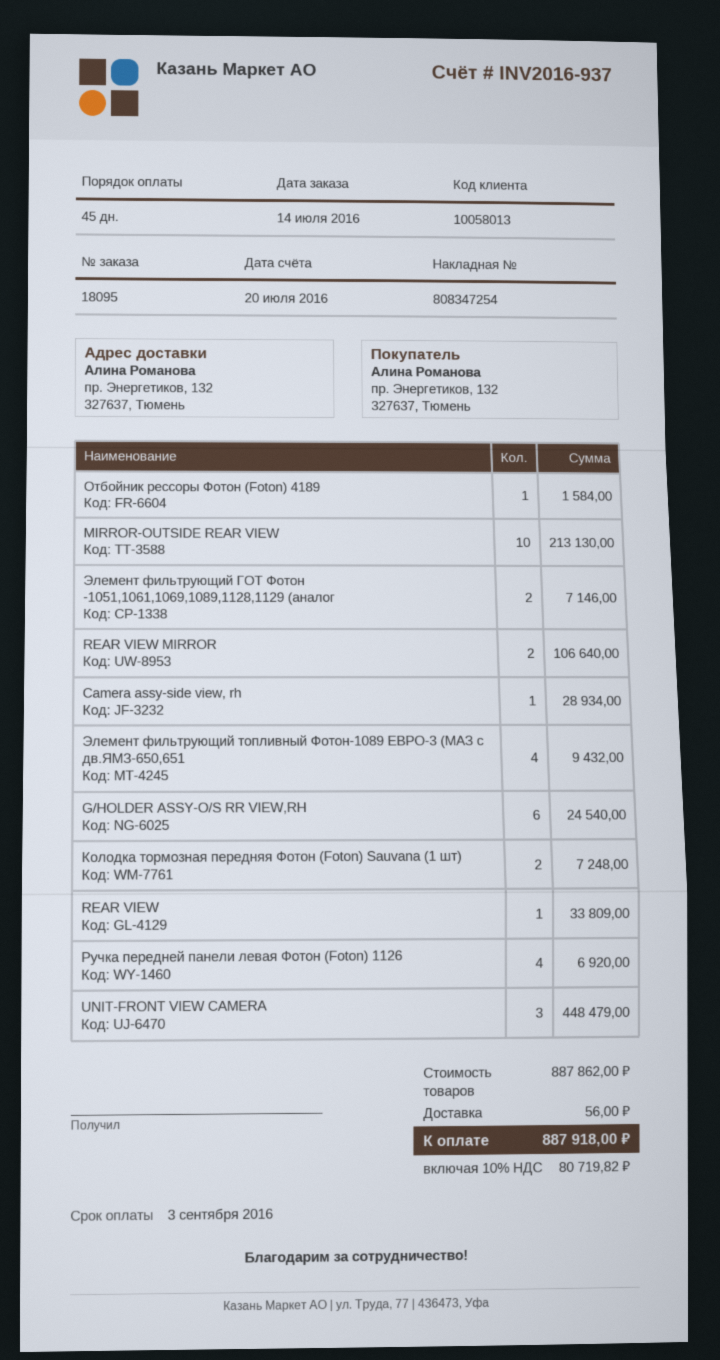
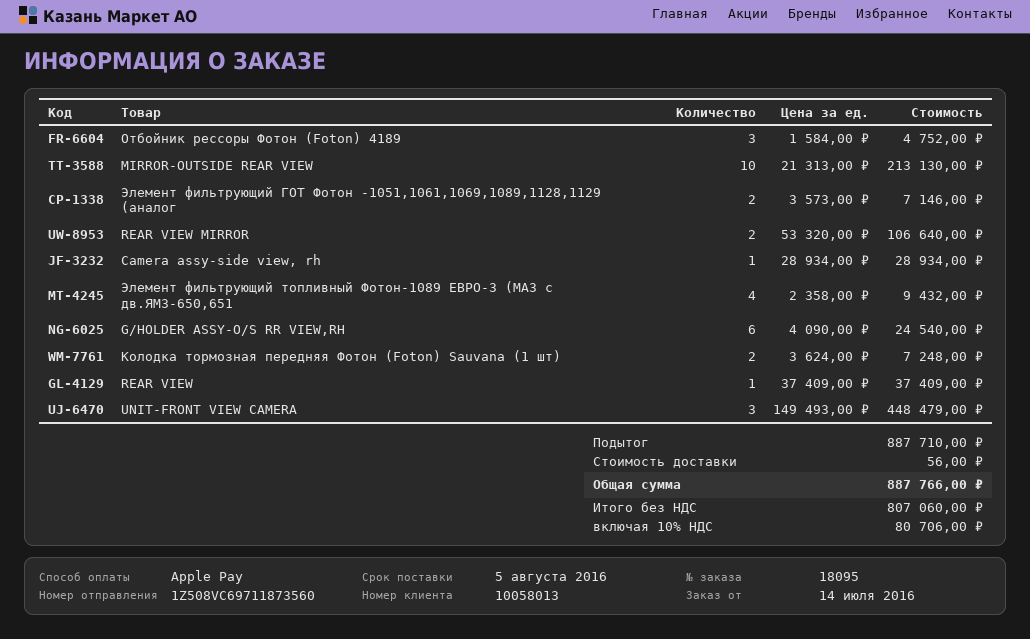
Отбойник рессоры Фотон (Foton) 4189: 1 for 1584.00 -> 3 for 4752.00
REAR VIEW: 1 for 33809.00 -> 1 for 37409.00
Ручка передней панели левая Фотон (Foton) 1126: 4 for 6920.00 -> none
subtotal: 887862.00 -> 887710.00
tax: 10% = 80719.82 -> 10% = 80706.00
total: 887918.00 -> 887766.00

